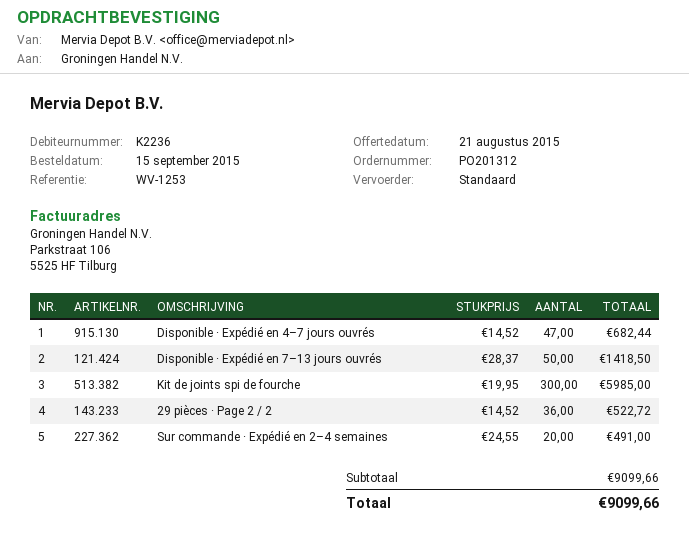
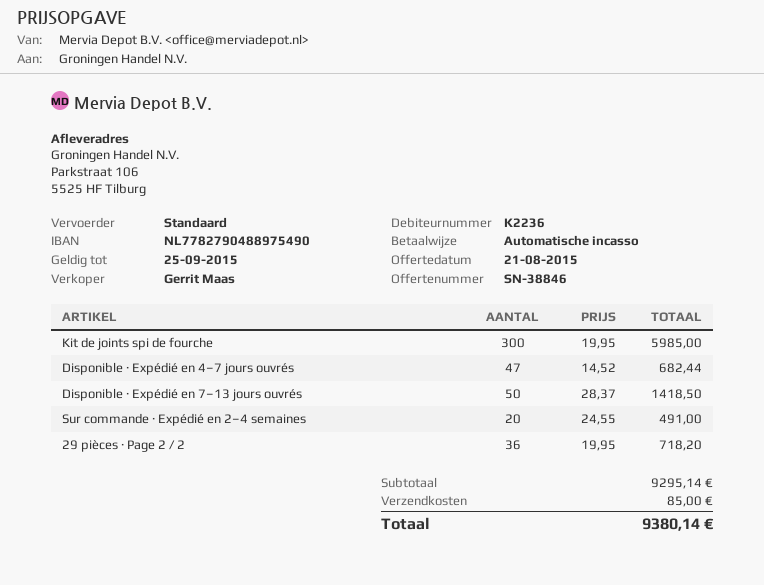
29 pièces · Page 2 / 2: 36 x 14.52 = 522.72 -> 36 x 19.95 = 718.20
subtotal: 9099.66 -> 9295.14
shipping: none -> 85.00
total: 9099.66 -> 9380.14

